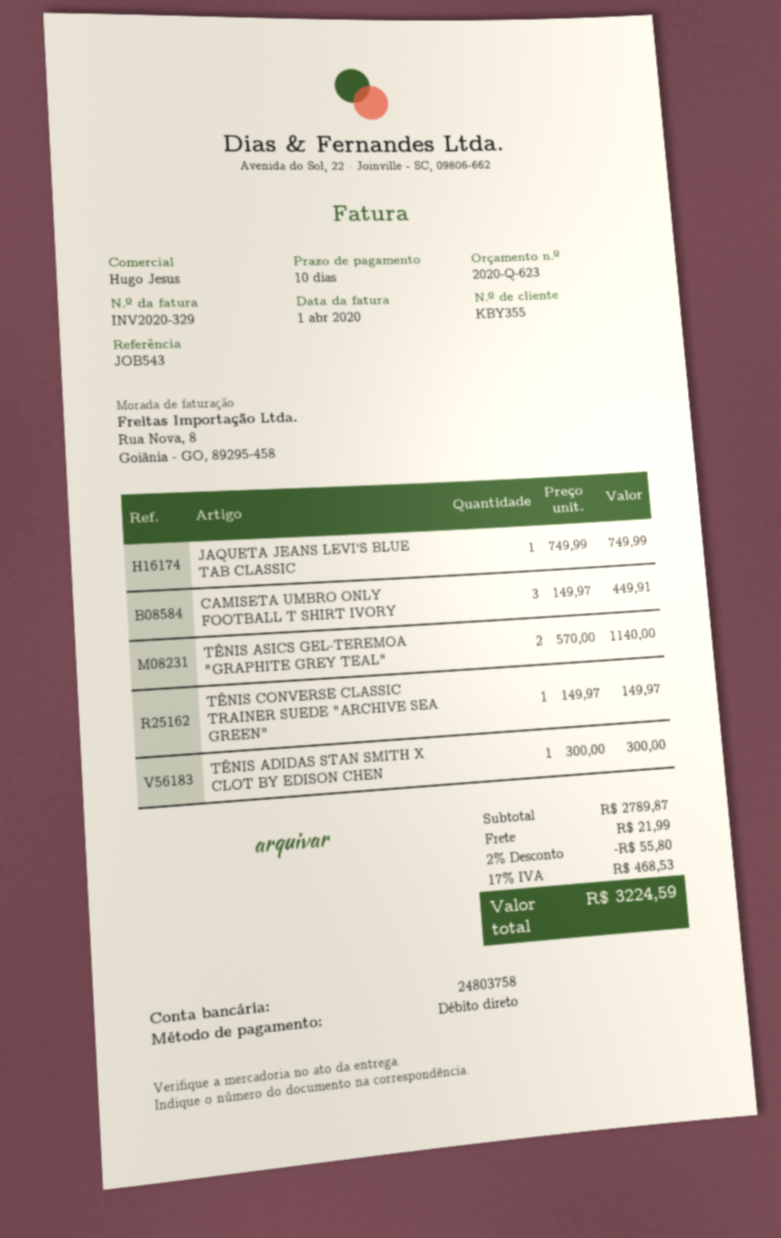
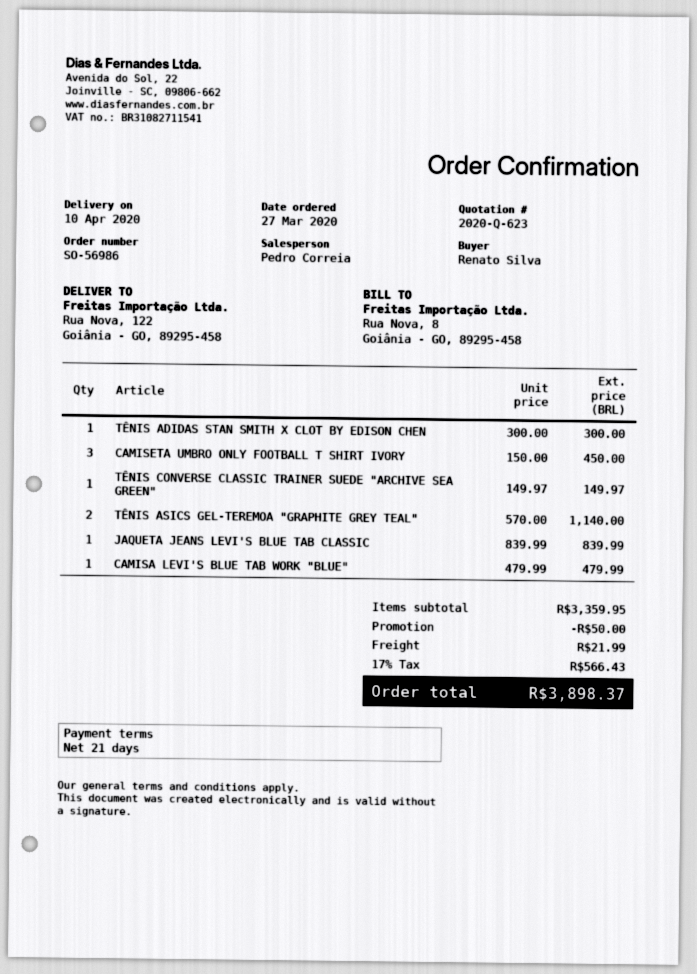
payment terms: 10 days -> 21 days
sales rep: Hugo Jesus -> Pedro Correia
JAQUETA JEANS LEVI'S BLUE TAB CLASSIC: 1 x 749.99 = 749.99 -> 1 x 839.99 = 839.99
CAMISETA UMBRO ONLY FOOTBALL T SHIRT IVORY: 3 x 149.97 = 449.91 -> 3 x 150.00 = 450.00
CAMISA LEVI'S BLUE TAB WORK "BLUE": none -> 1 x 479.99 = 479.99
subtotal: 2789.87 -> 3359.95
discount: 55.80 -> 50.00
tax: 17% = 468.53 -> 17% = 566.43
total: 3224.59 -> 3898.37

